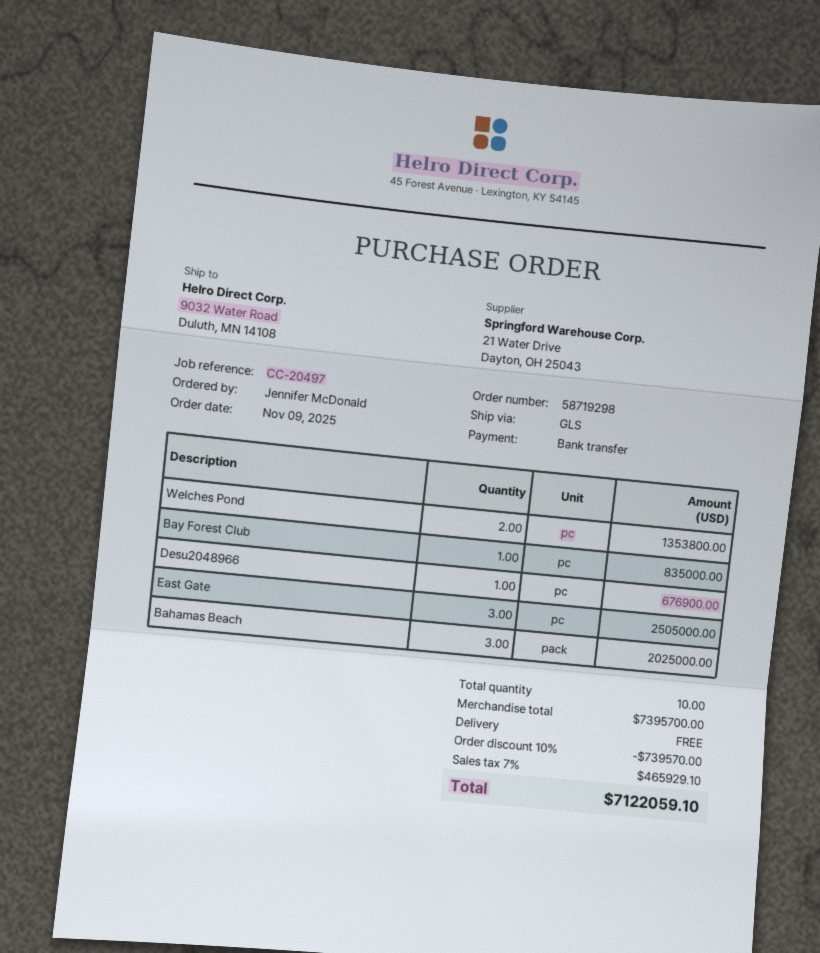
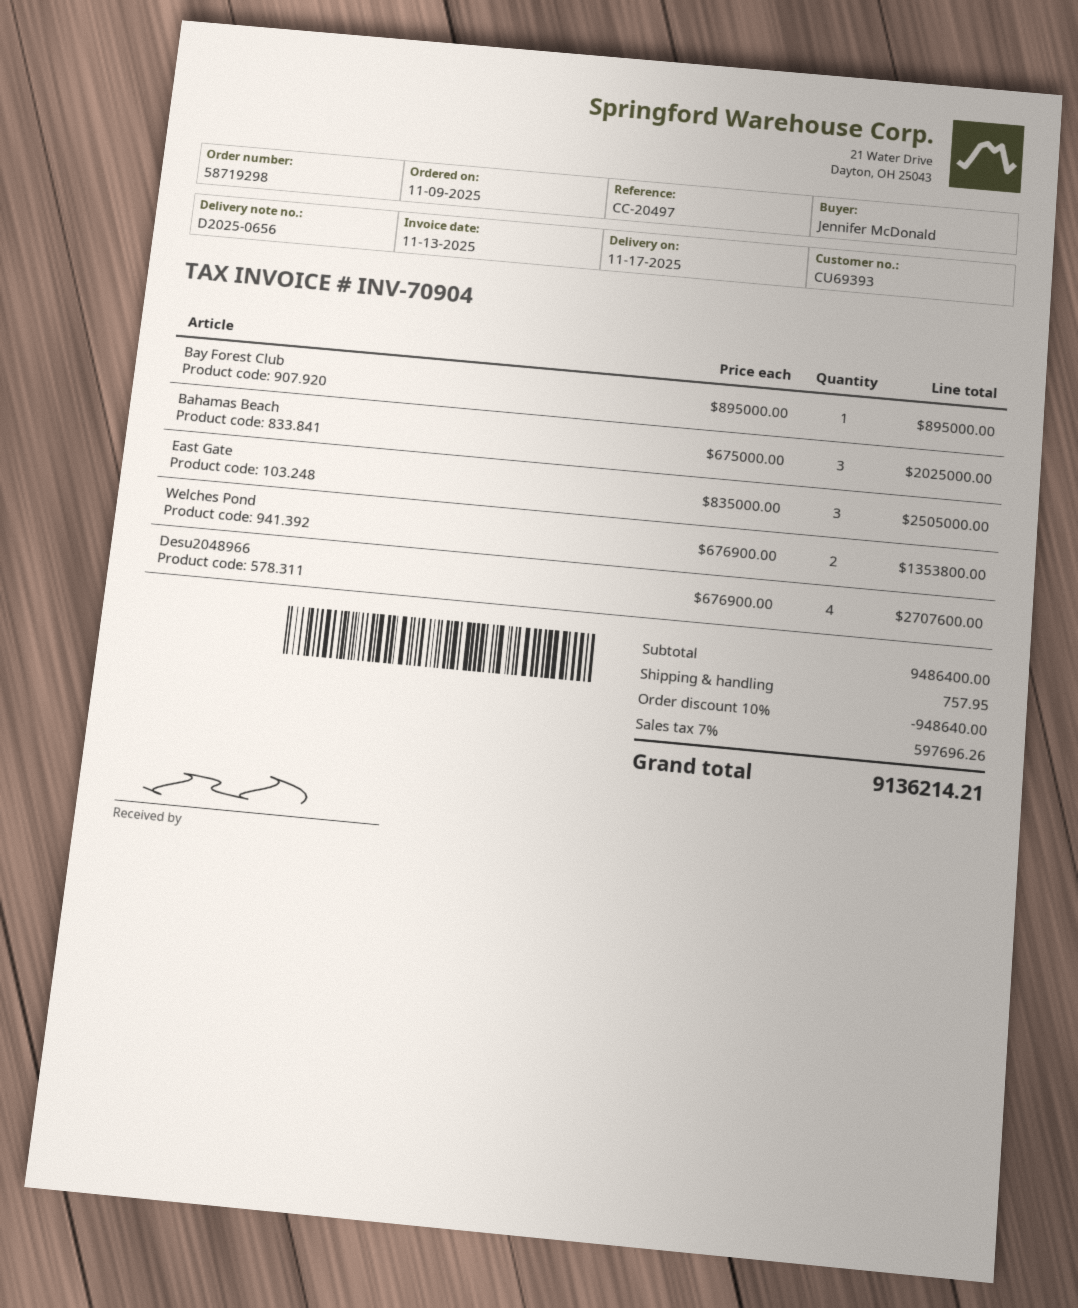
Bay Forest Club: 1 for 835000.00 -> 1 for 895000.00
Desu2048966: 1 for 676900.00 -> 4 for 2707600.00
subtotal: 7395700.00 -> 9486400.00
discount: 10% = 739570.00 -> 10% = 948640.00
shipping: 0.00 -> 757.95
tax: 7% = 465929.10 -> 7% = 597696.26
total: 7122059.10 -> 9136214.21

